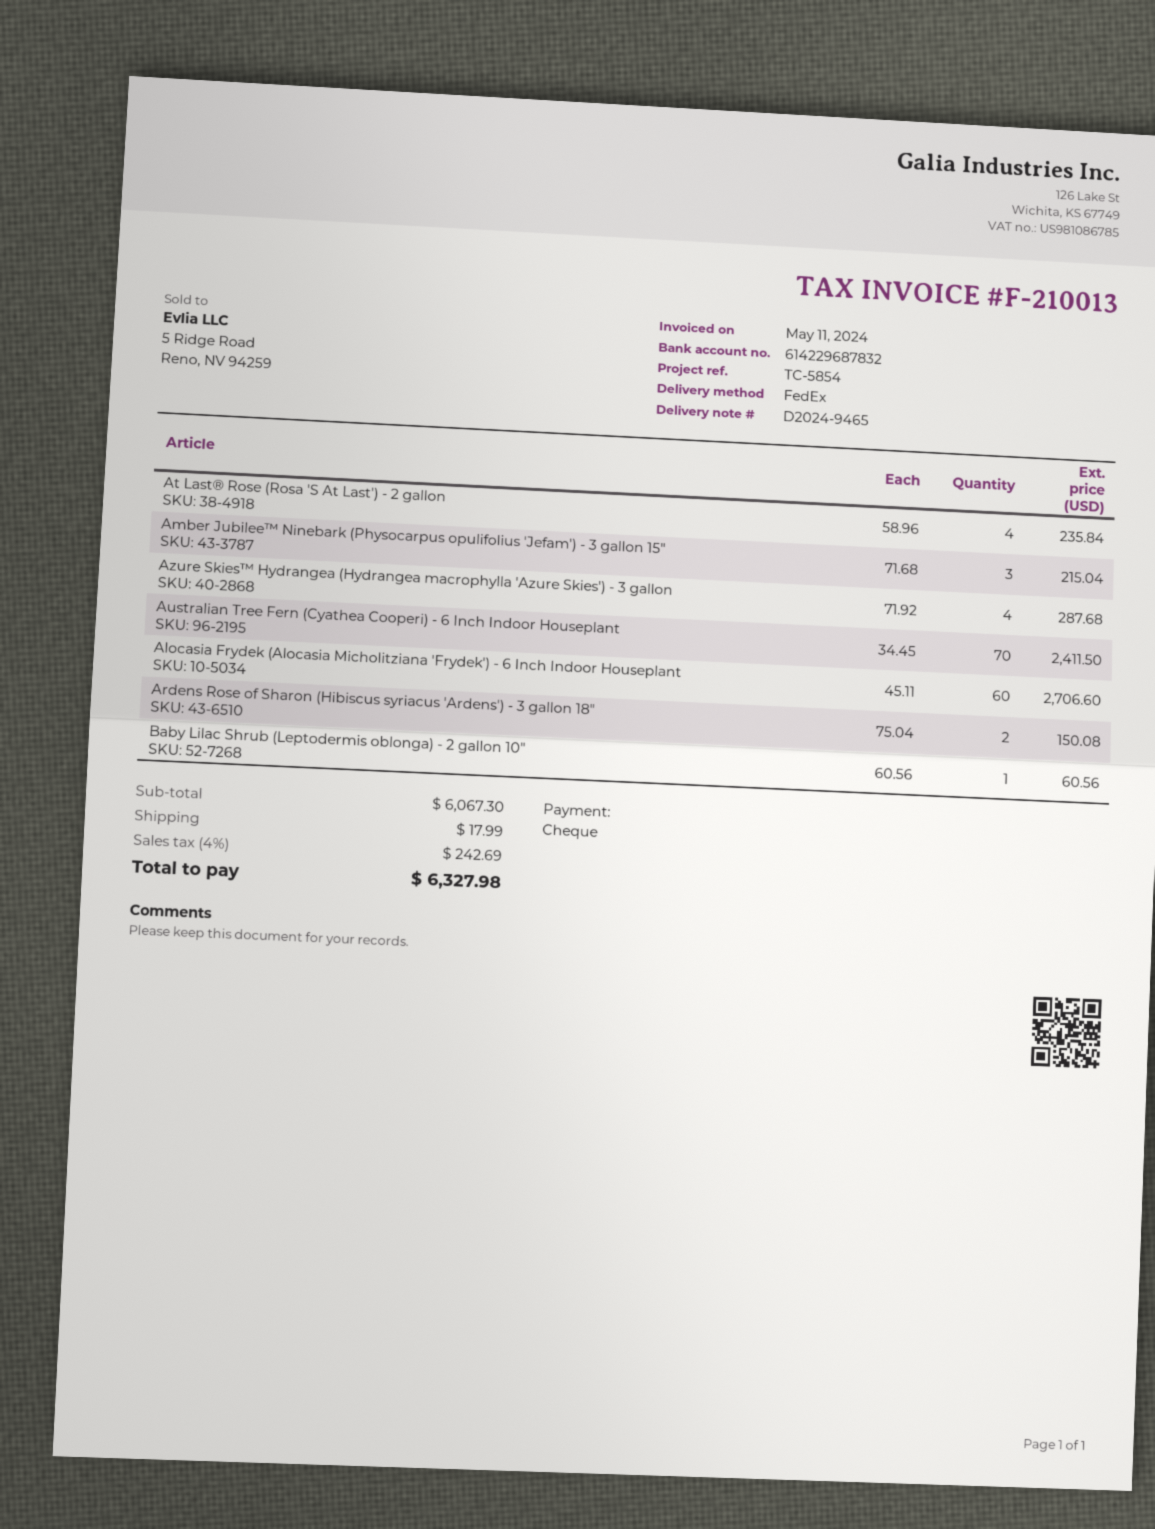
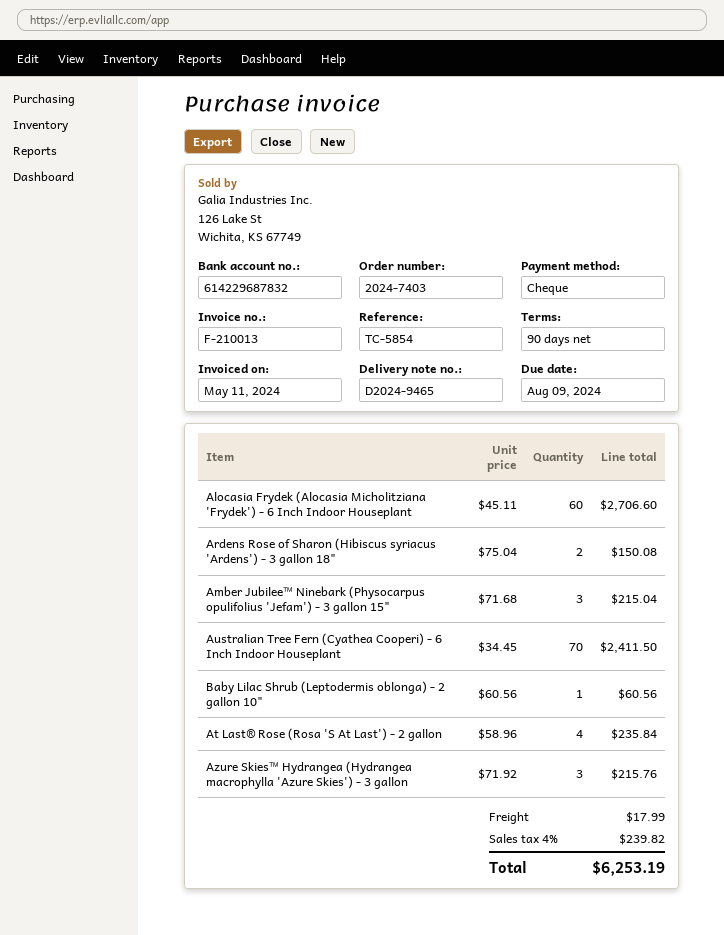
Azure Skies™ Hydrangea (Hydrangea macrophylla 'Azure Skies') - 3 gallon: 4 x 71.92 = 287.68 -> 3 x 71.92 = 215.76
tax: 4% = 242.69 -> 4% = 239.82
total: 6327.98 -> 6253.19

